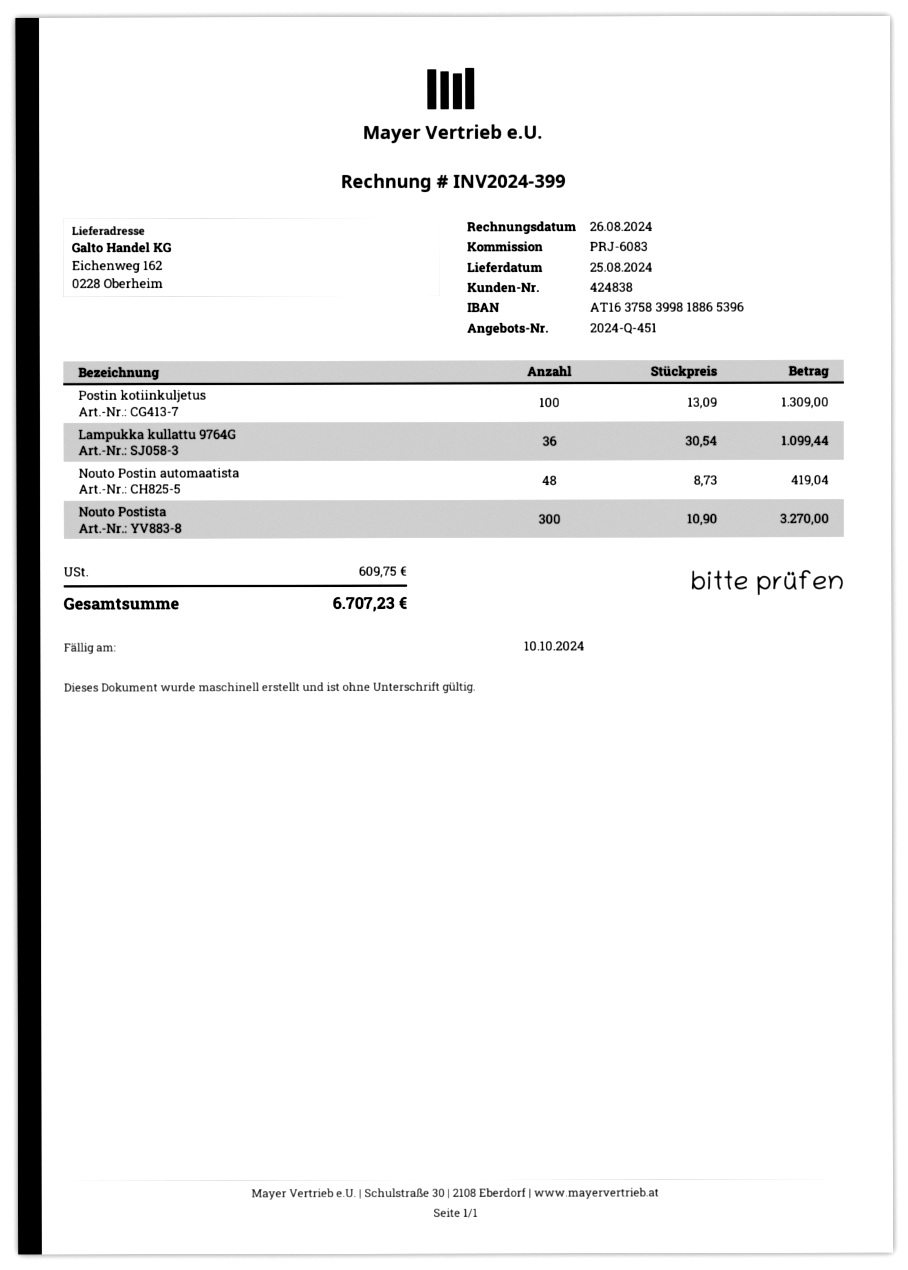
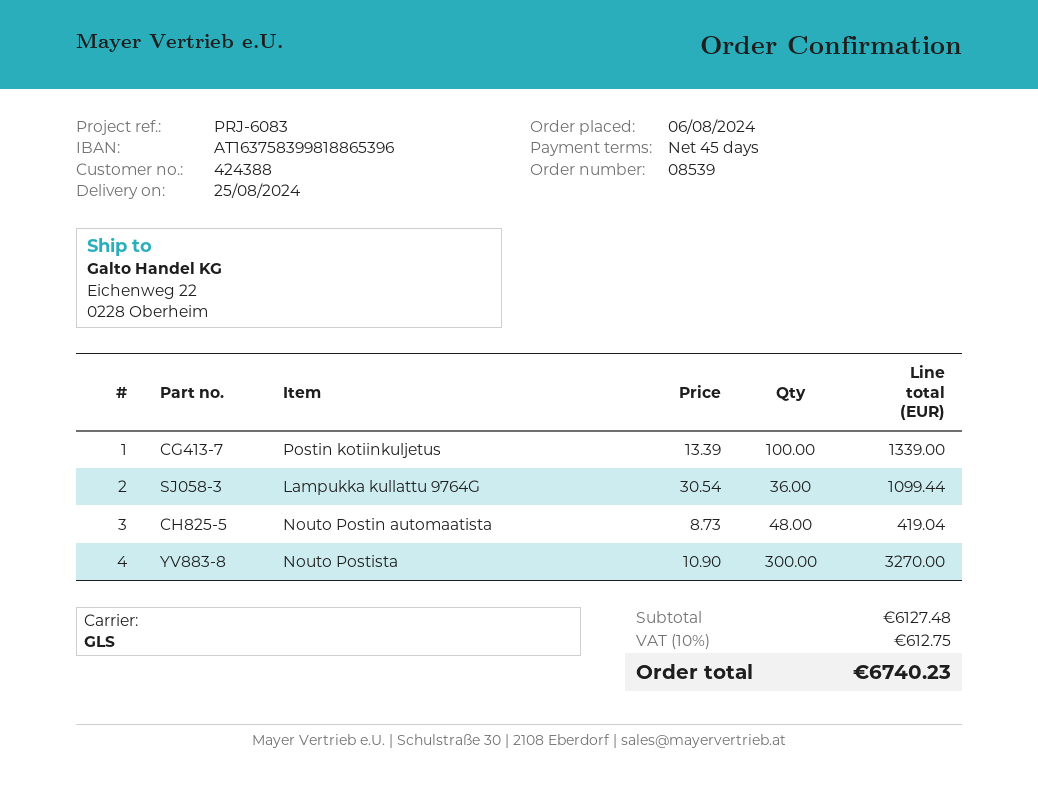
customer number: 424838 -> 424388
ship to: Eichenweg 162, 0228 Oberheim -> Eichenweg 22, 0228 Oberheim
Postin kotiinkuljetus: 100 x 13.09 = 1309.00 -> 100 x 13.39 = 1339.00
tax: 609.75 -> 612.75
total: 6707.23 -> 6740.23

